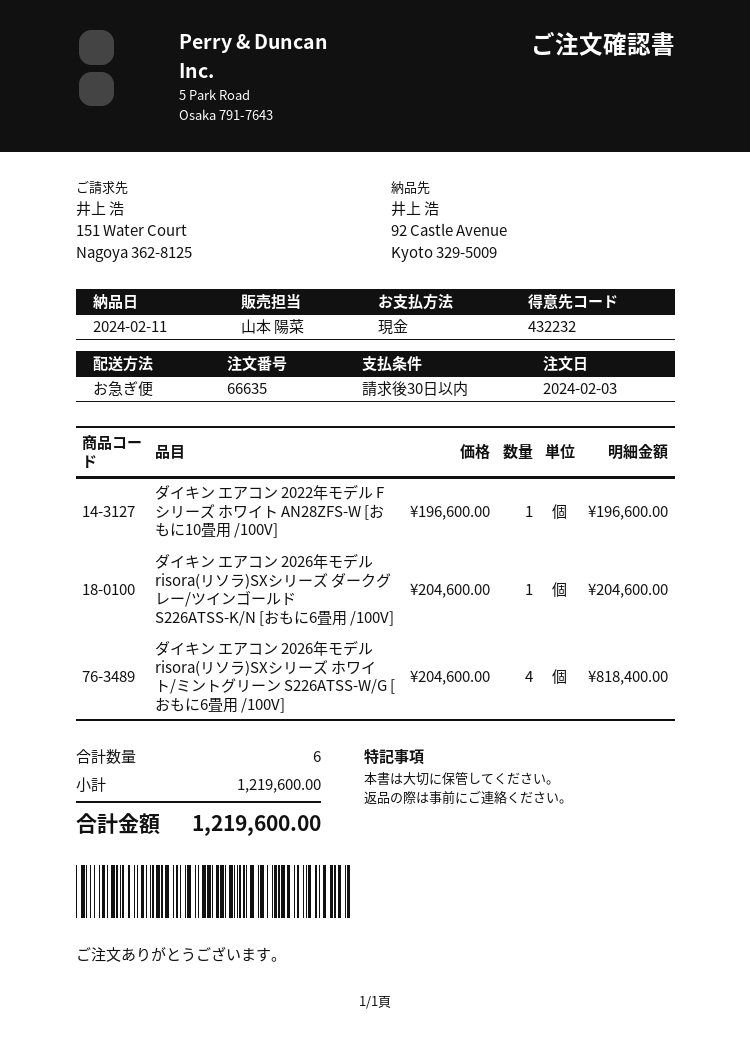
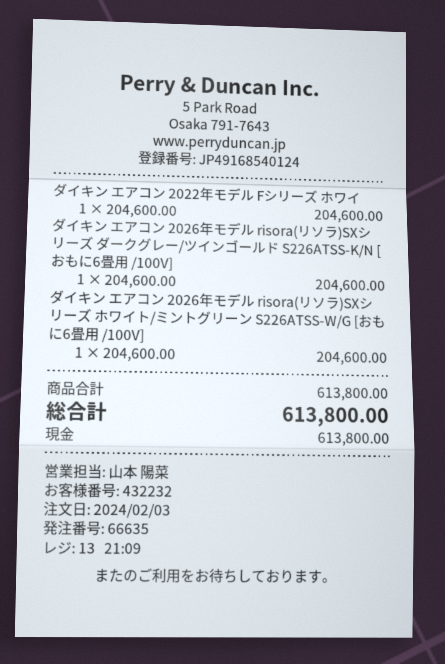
ダイキン エアコン 2022年モデル Fシリーズ ホワイト AN28ZFS-W [おもに10畳用 /100V]: 1 x 196600.00 = 196600.00 -> 1 x 204600.00 = 204600.00
ダイキン エアコン 2026年モデル risora(リソラ)SXシリーズ ホワイト/ミントグリーン S226ATSS-W/G [おもに6畳用 /100V]: 4 x 204600.00 = 818400.00 -> 1 x 204600.00 = 204600.00
subtotal: 1219600.00 -> 613800.00
total: 1219600.00 -> 613800.00

